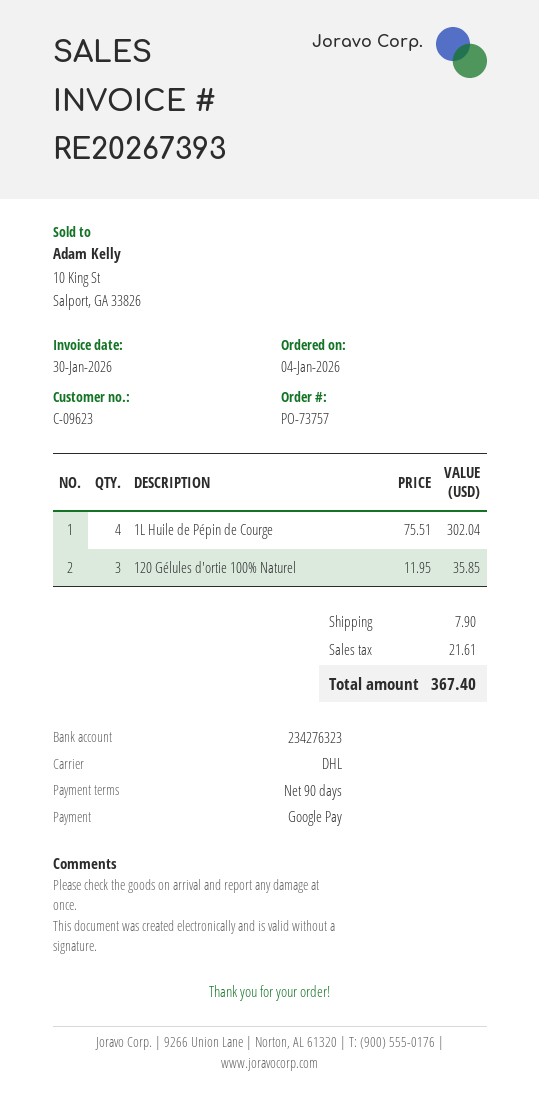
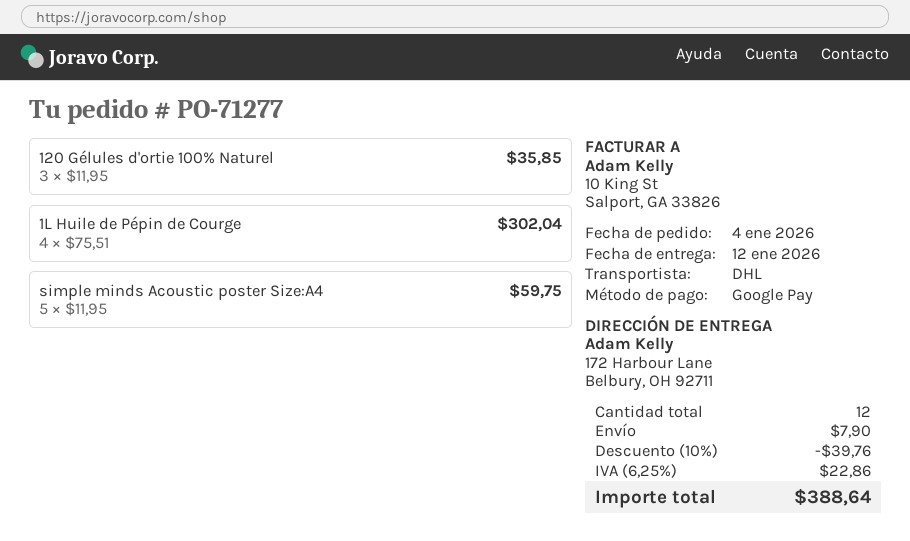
order number: PO-73757 -> PO-71277
simple minds Acoustic poster Size:A4: none -> 5 x 11.95 = 59.75
discount: none -> 10% = 39.76
tax: 21.61 -> 22.86
total: 367.40 -> 388.64

